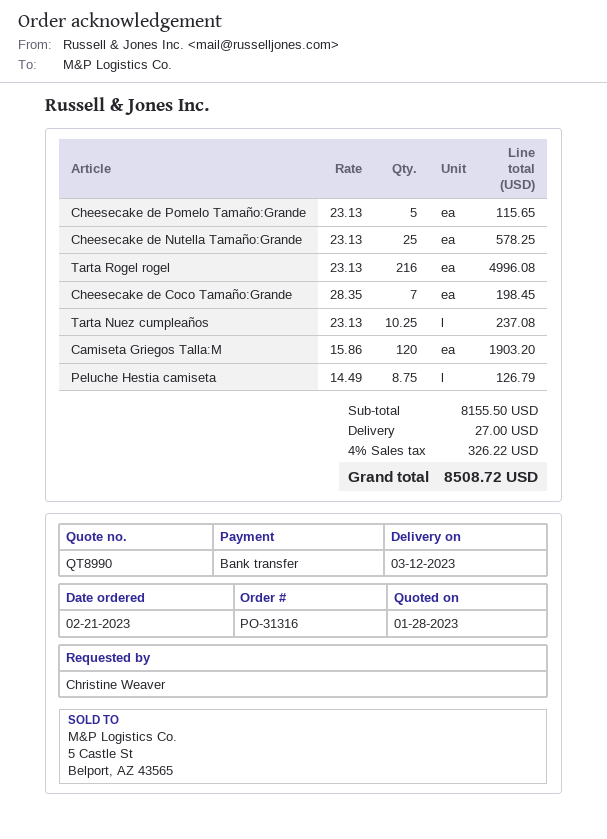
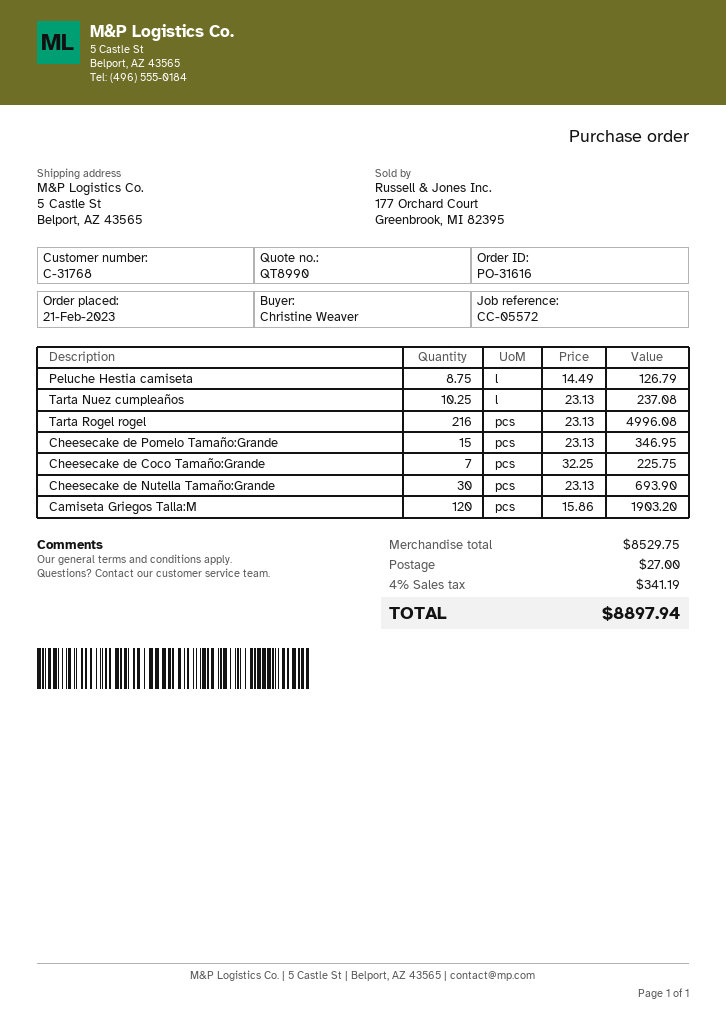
order number: PO-31316 -> PO-31616
Cheesecake de Pomelo Tamaño:Grande: 5 x 23.13 = 115.65 -> 15 x 23.13 = 346.95
Cheesecake de Nutella Tamaño:Grande: 25 x 23.13 = 578.25 -> 30 x 23.13 = 693.90
Cheesecake de Coco Tamaño:Grande: 7 x 28.35 = 198.45 -> 7 x 32.25 = 225.75
subtotal: 8155.50 -> 8529.75
tax: 4% = 326.22 -> 4% = 341.19
total: 8508.72 -> 8897.94

